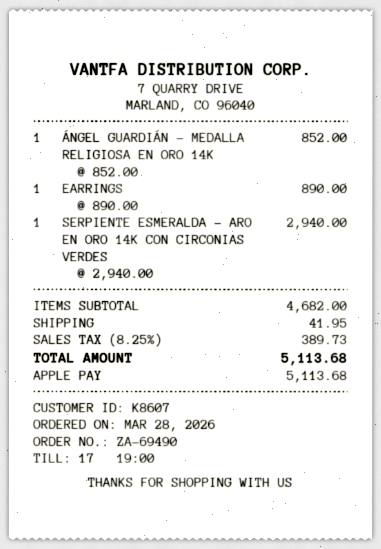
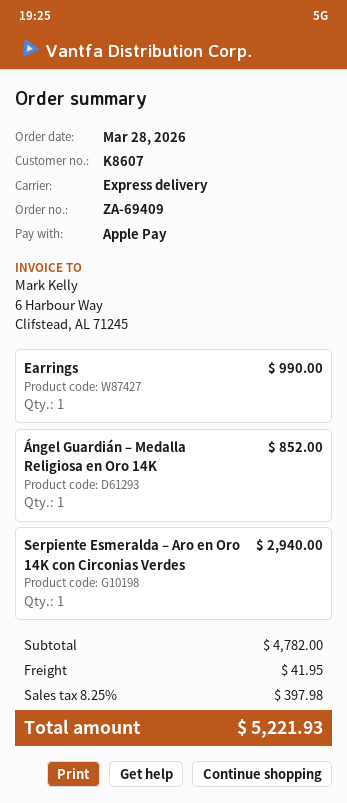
order number: ZA-69490 -> ZA-69409
EARRINGS: 1 for 890.00 -> 1 for 990.00
subtotal: 4682.00 -> 4782.00
tax: 8.25% = 389.73 -> 8.25% = 397.98
total: 5113.68 -> 5221.93

